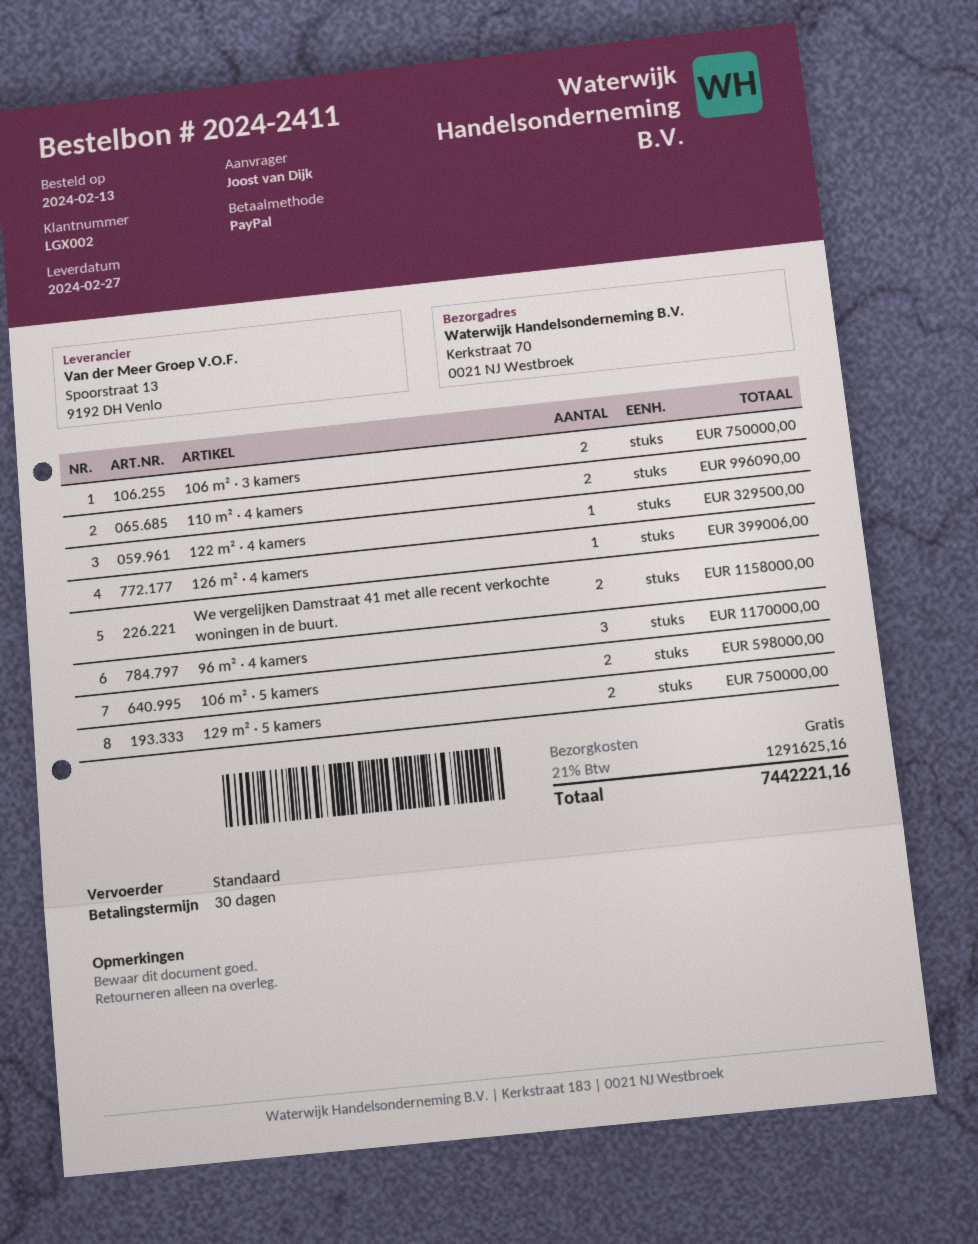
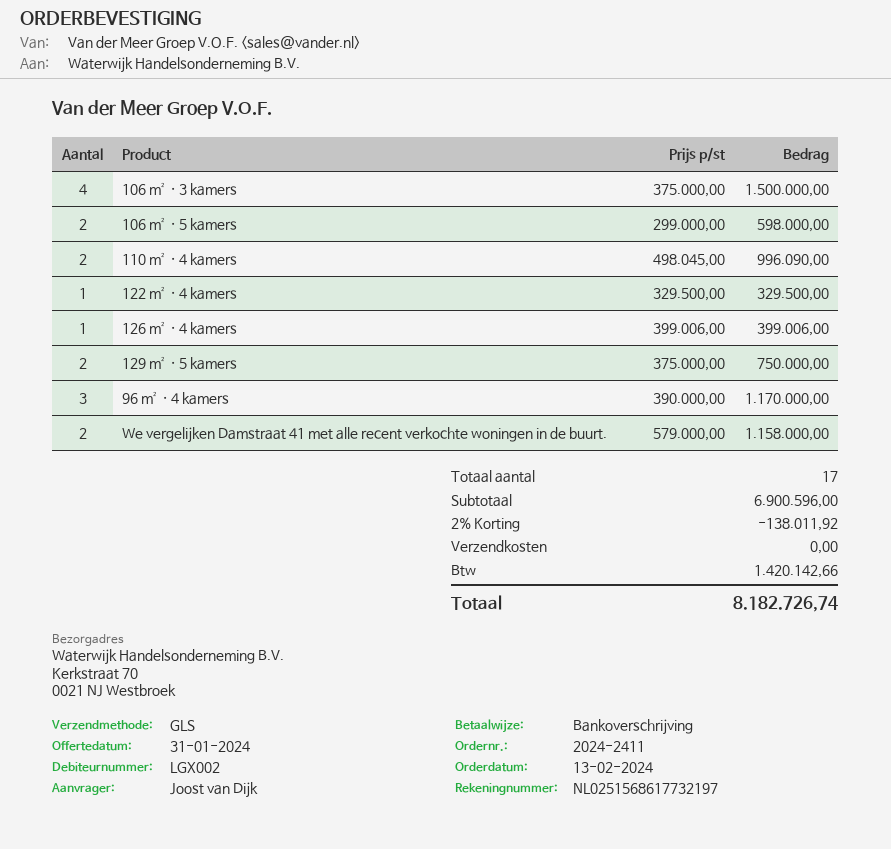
payment method: PayPal -> bank transfer
shipping method: standard -> GLS
106 m² · 3 kamers: 2 for 750000.00 -> 4 for 1500000.00
discount: none -> 2% = 138011.92
tax: 1291625.16 -> 1420142.66
total: 7442221.16 -> 8182726.74

